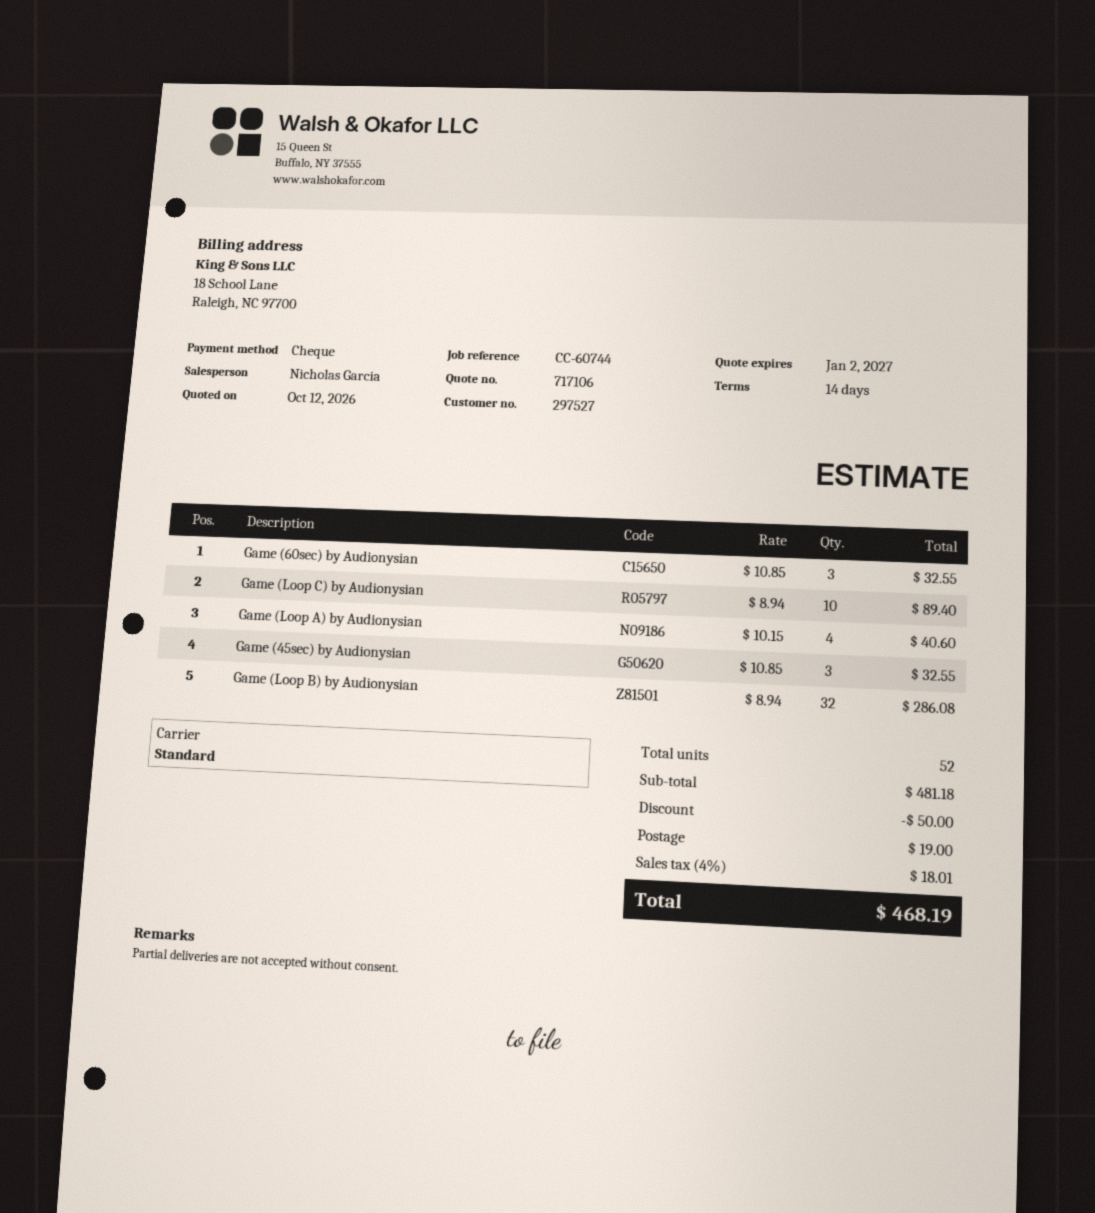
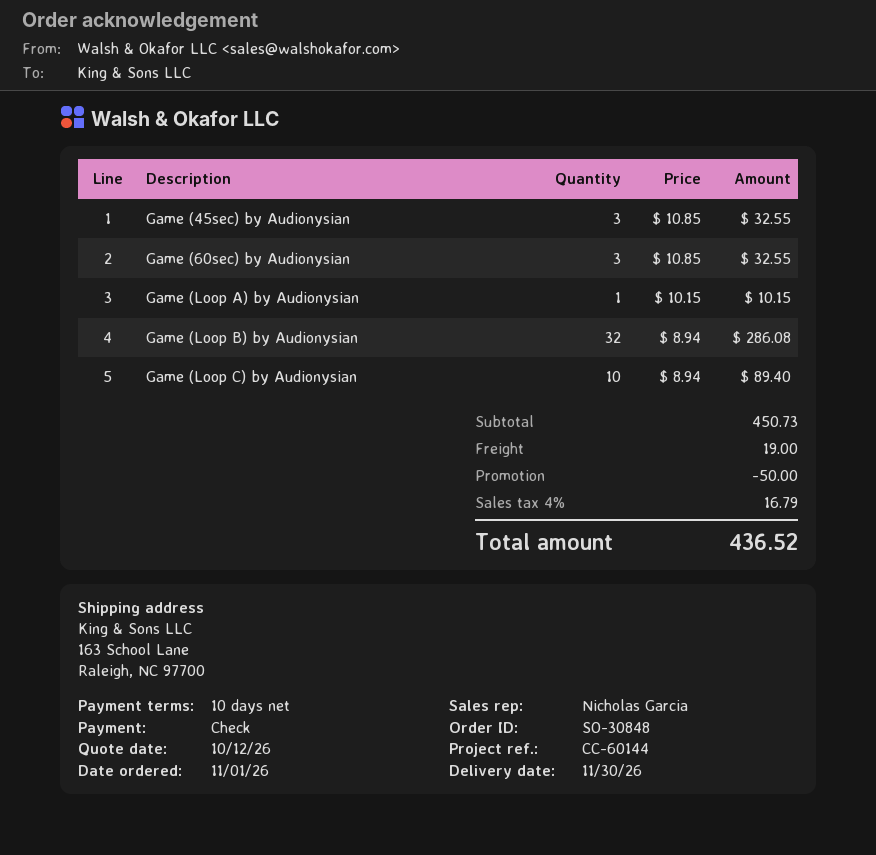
payment terms: 14 days -> 10 days
reference: CC-60744 -> CC-60144
Game (Loop A) by Audionysian: 4 x 10.15 = 40.60 -> 1 x 10.15 = 10.15
subtotal: 481.18 -> 450.73
tax: 4% = 18.01 -> 4% = 16.79
total: 468.19 -> 436.52

